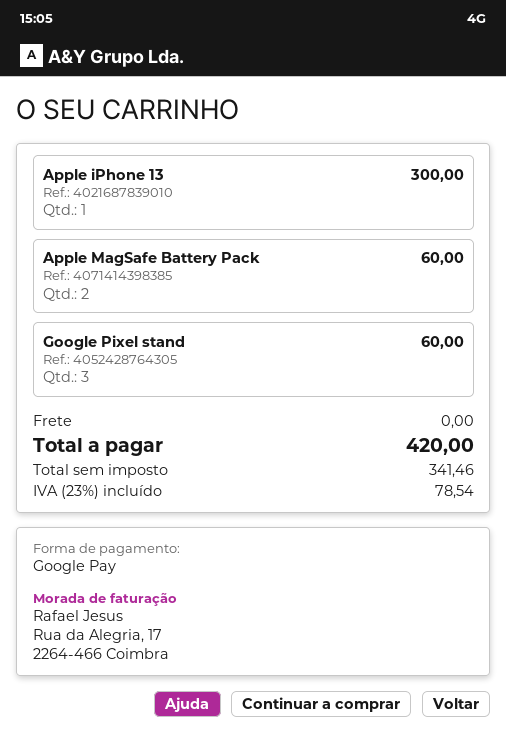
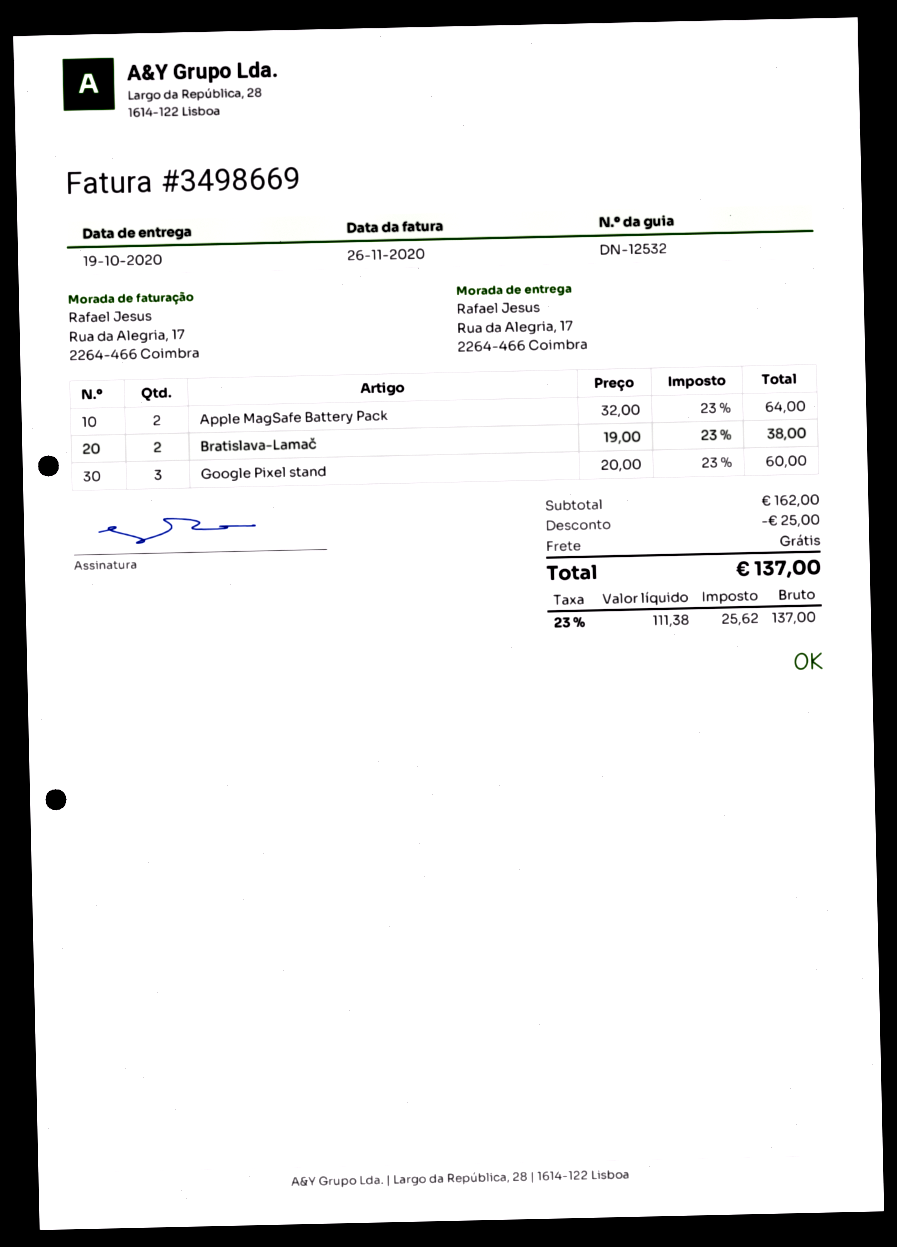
Apple iPhone 13: 1 for 300.00 -> none
Apple MagSafe Battery Pack: 2 for 60.00 -> 2 for 64.00
Bratislava-Lamač: none -> 2 for 38.00
discount: none -> 25.00
net: 341.46 -> 111.38
tax: 23% = 78.54 -> 23% = 25.62
total: 420.00 -> 137.00

